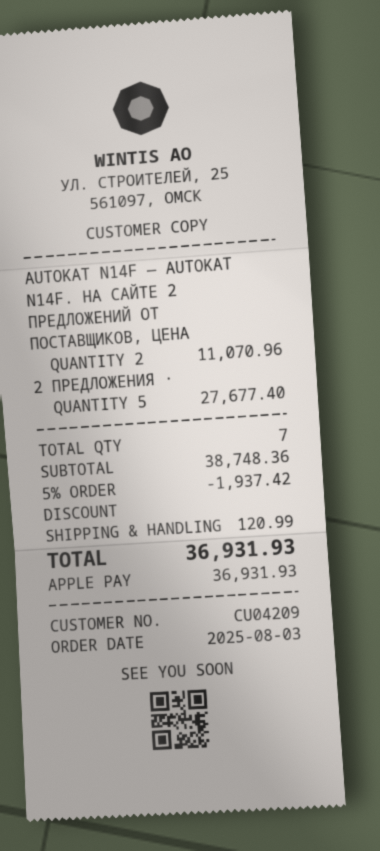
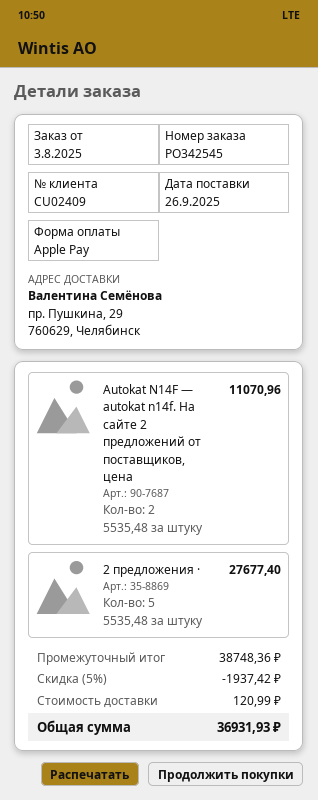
customer number: CU04209 -> CU02409

